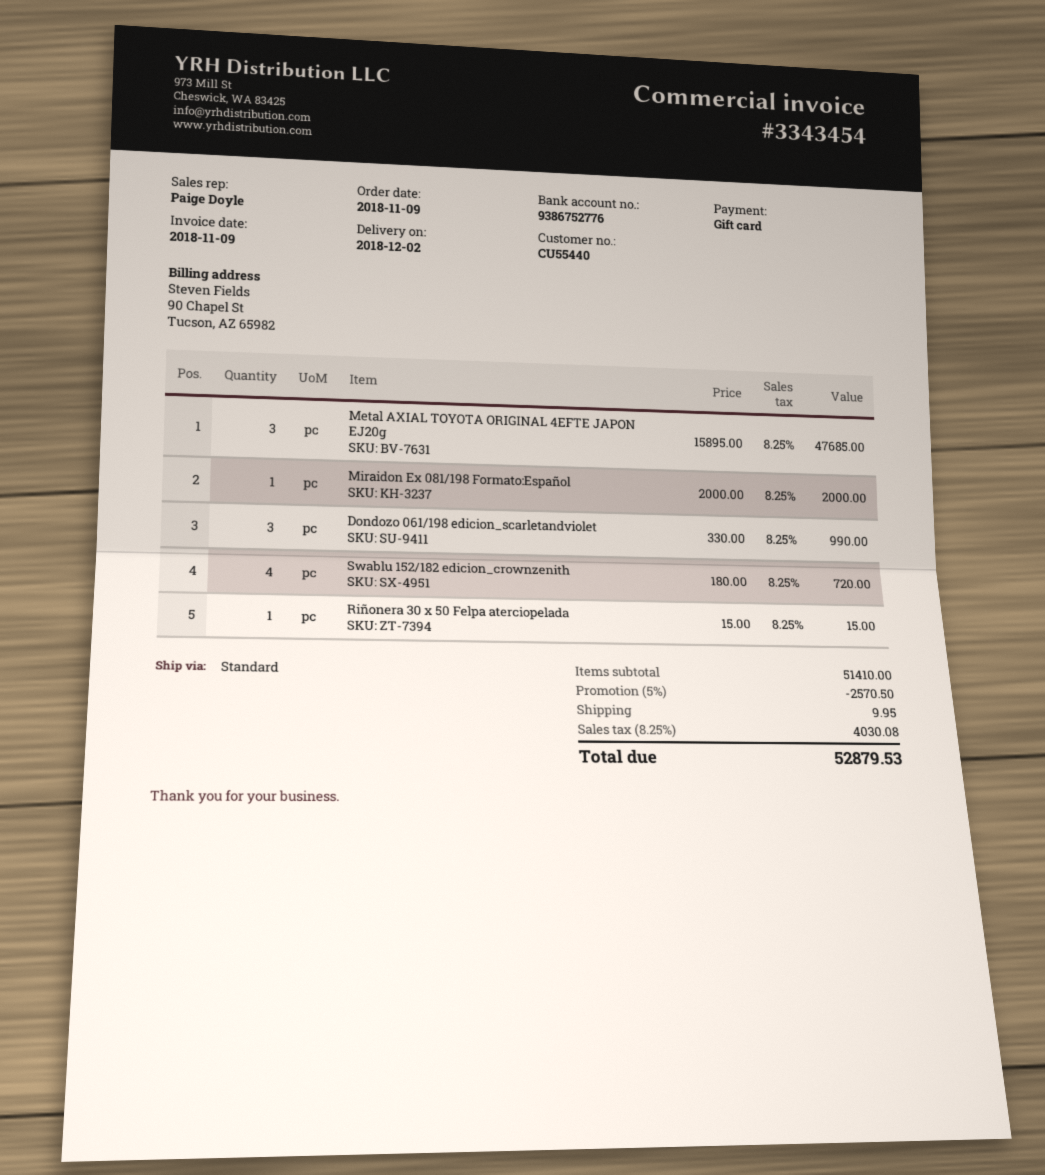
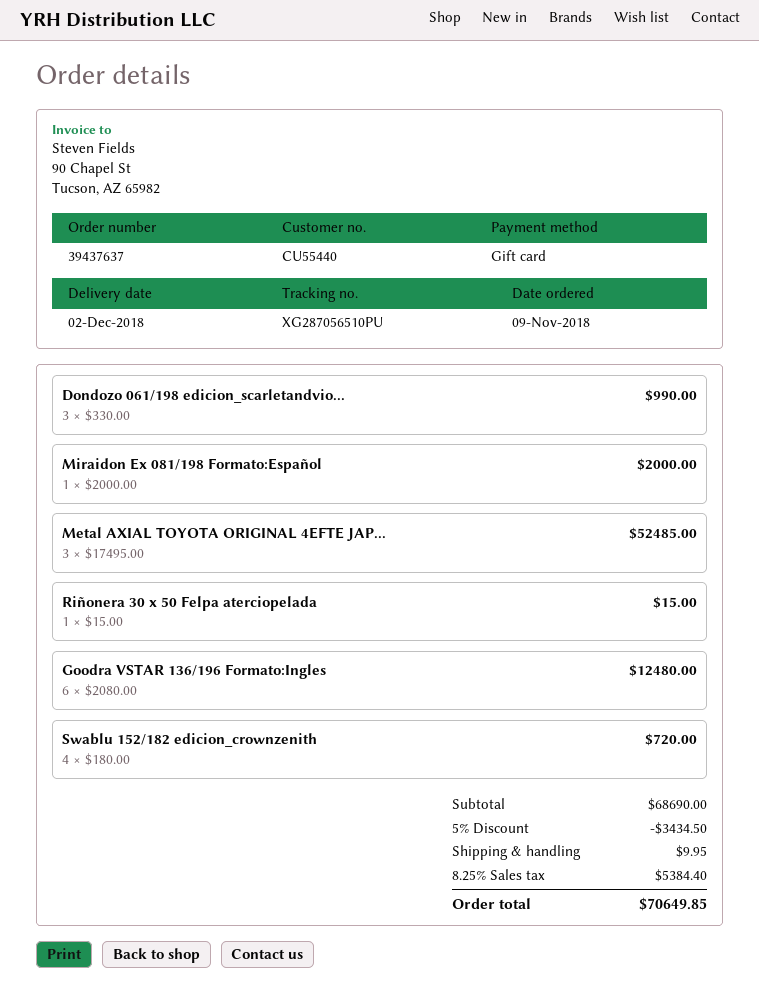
Metal AXIAL TOYOTA ORIGINAL 4EFTE JAPON EJ20g: 3 x 15895.00 = 47685.00 -> 3 x 17495.00 = 52485.00
Goodra VSTAR 136/196 Formato:Ingles: none -> 6 x 2080.00 = 12480.00
subtotal: 51410.00 -> 68690.00
discount: 5% = 2570.50 -> 5% = 3434.50
tax: 8.25% = 4030.08 -> 8.25% = 5384.40
total: 52879.53 -> 70649.85

